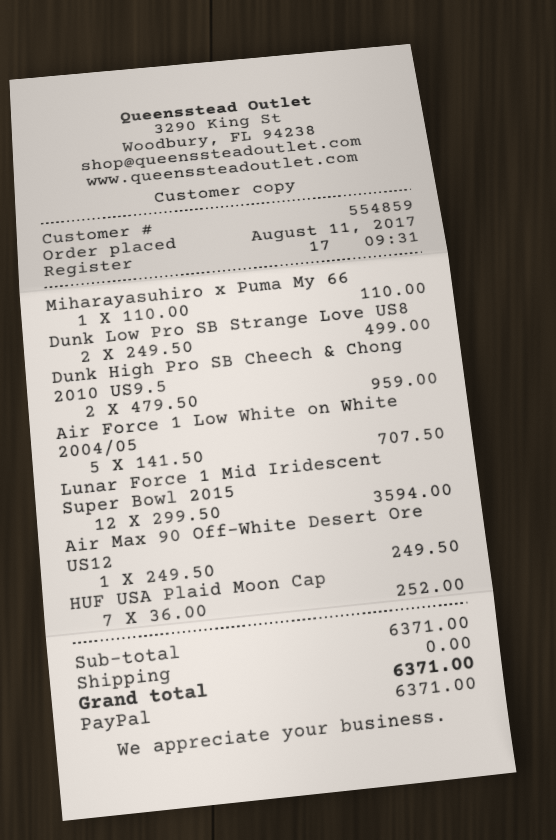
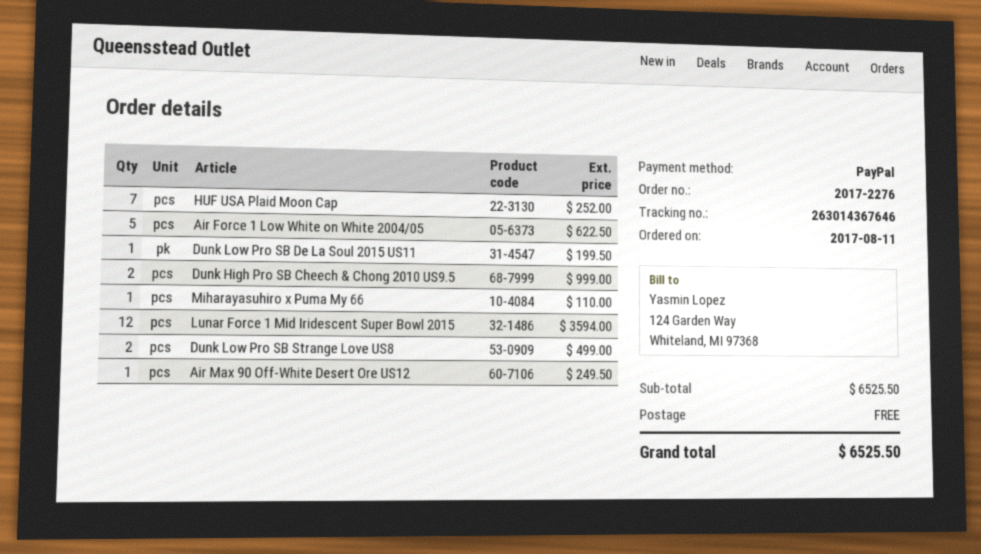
Dunk High Pro SB Cheech & Chong 2010 US9.5: 2 for 959.00 -> 2 for 999.00
Air Force 1 Low White on White 2004/05: 5 for 707.50 -> 5 for 622.50
Dunk Low Pro SB De La Soul 2015 US11: none -> 1 for 199.50
subtotal: 6371.00 -> 6525.50
total: 6371.00 -> 6525.50

